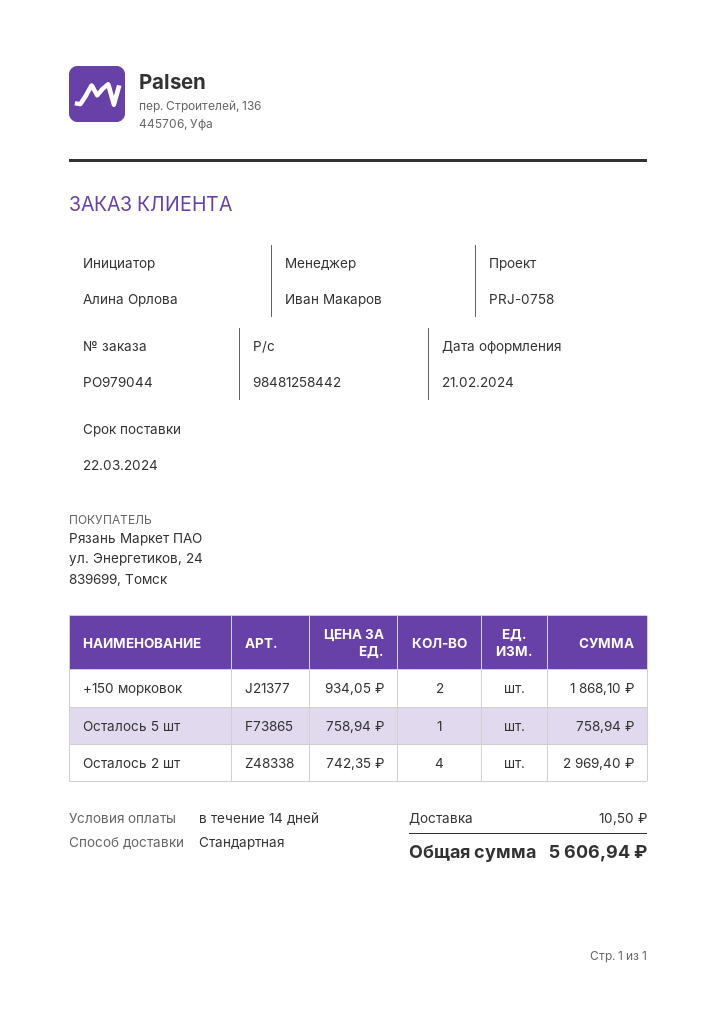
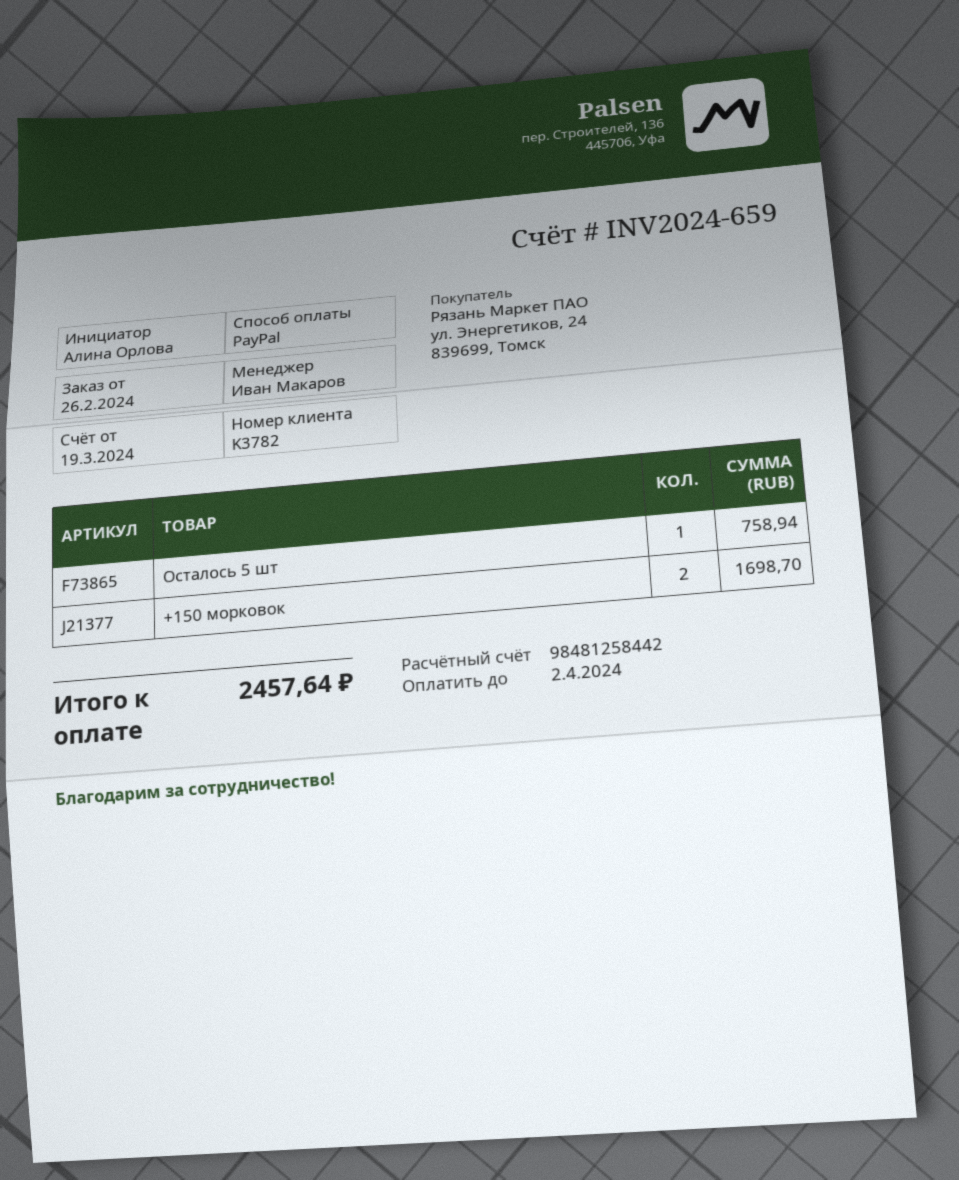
order date: 2024-02-21 -> 2024-02-26
+150 морковок: 2 for 1868.10 -> 2 for 1698.70
Осталось 2 шт: 4 for 2969.40 -> none
shipping: 10.50 -> none
total: 5606.94 -> 2457.64

